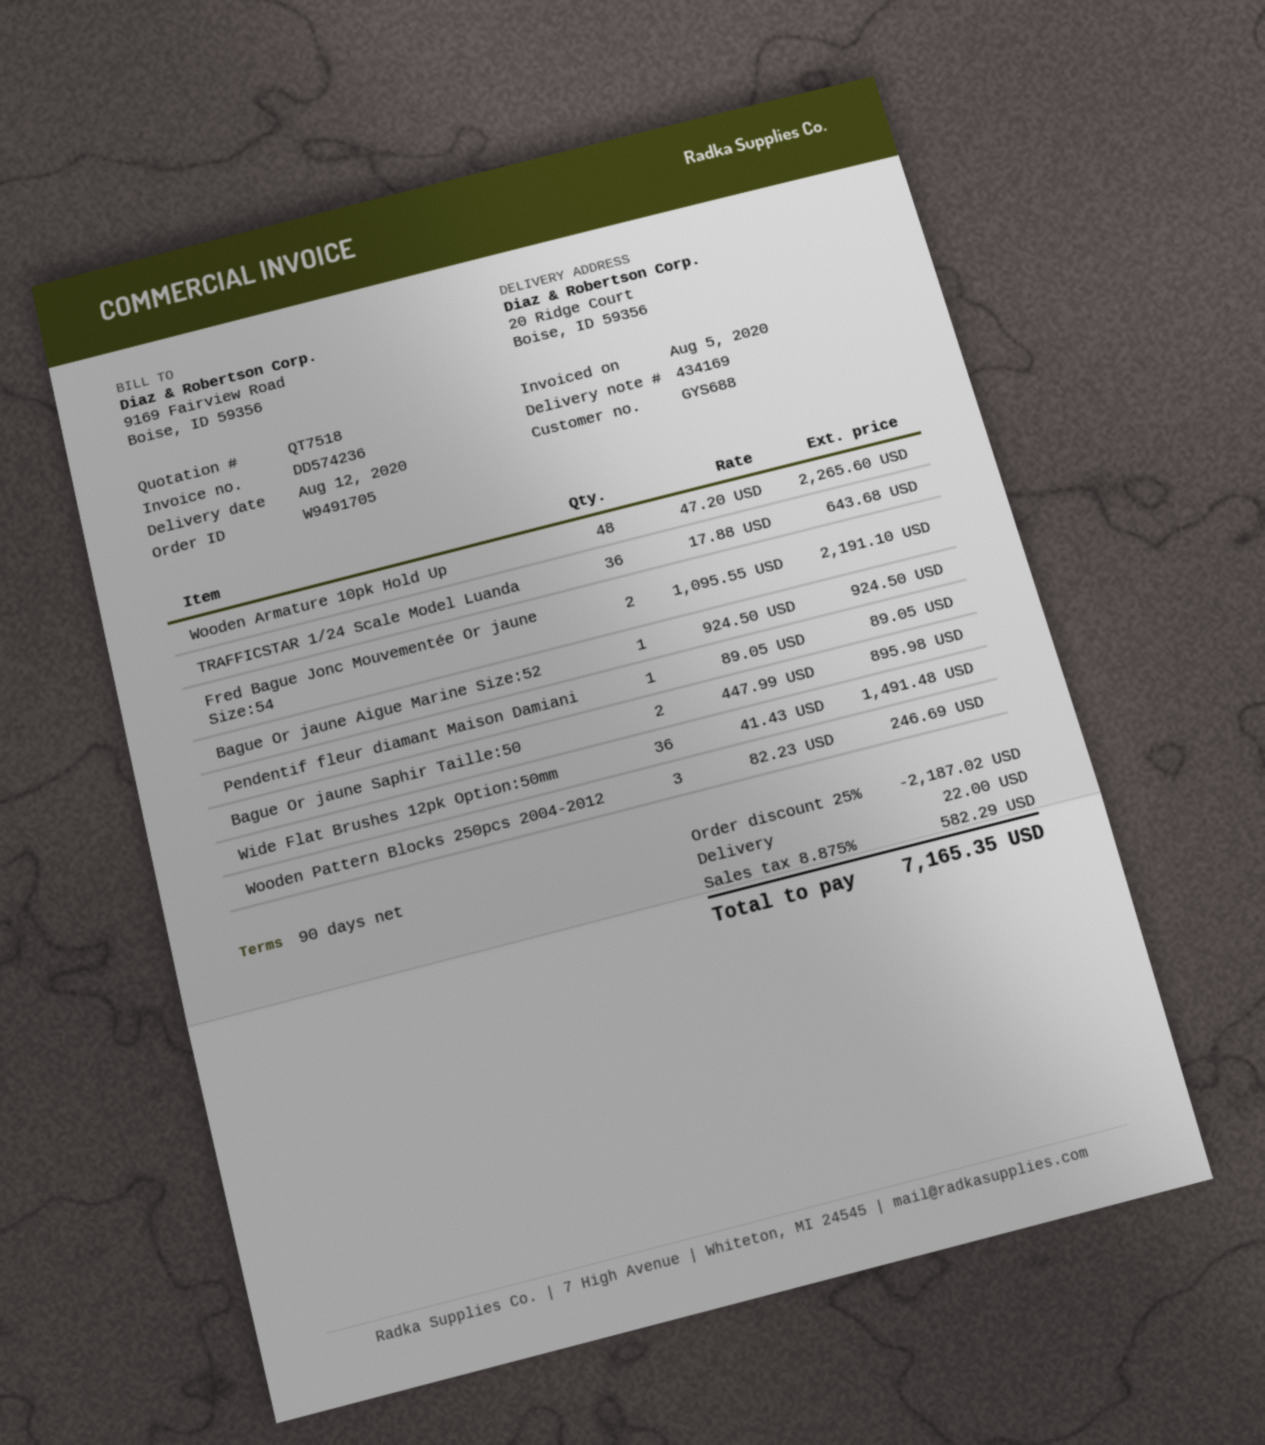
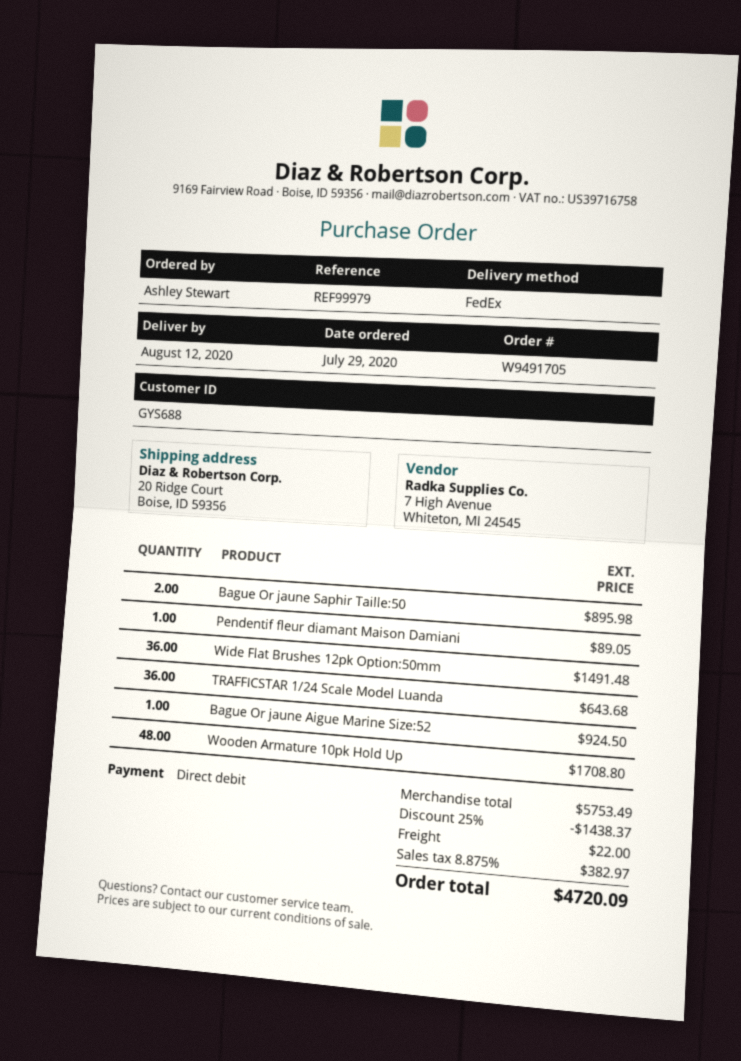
Wooden Armature 10pk Hold Up: 48 for 2265.60 -> 48 for 1708.80
Fred Bague Jonc Mouvementée Or jaune Size:54: 2 for 2191.10 -> none
Wooden Pattern Blocks 250pcs 2004-2012: 3 for 246.69 -> none
discount: 25% = 2187.02 -> 25% = 1438.37
tax: 8.875% = 582.29 -> 8.875% = 382.97
total: 7165.35 -> 4720.09

